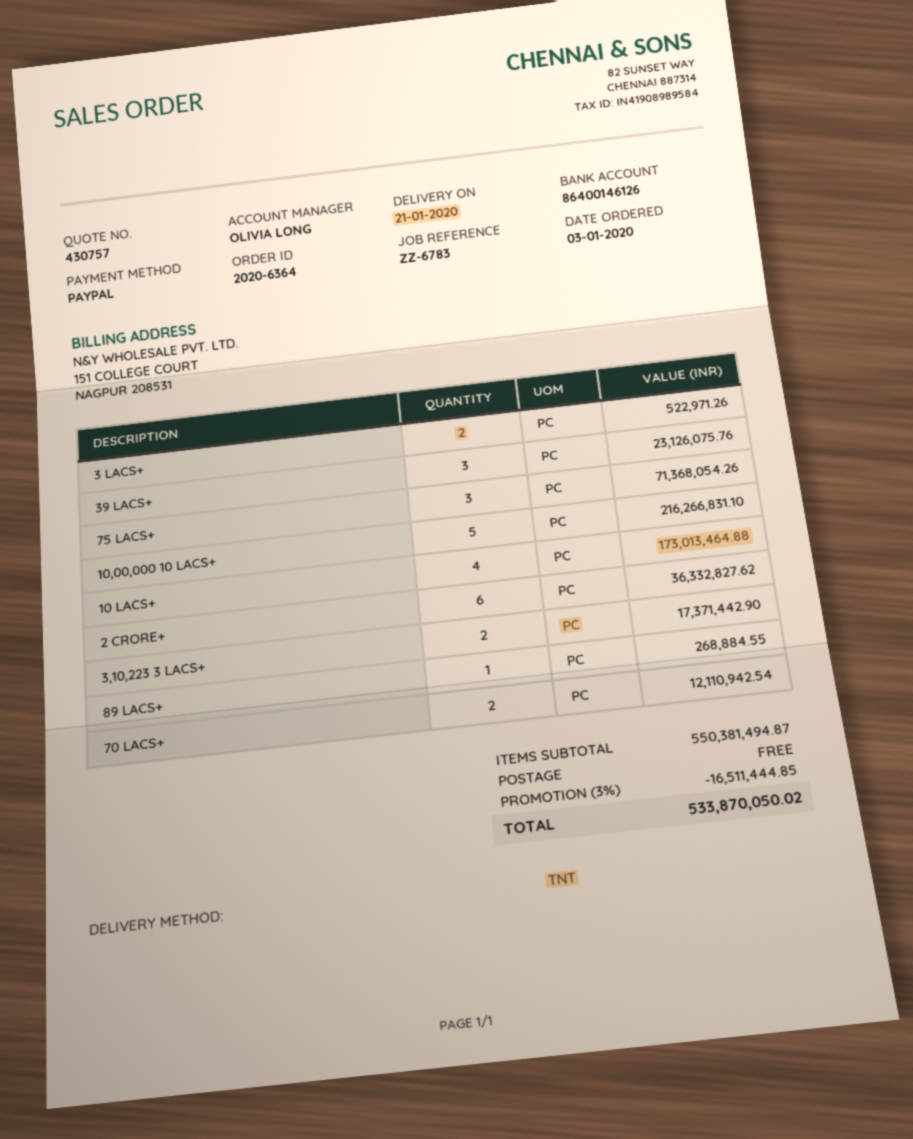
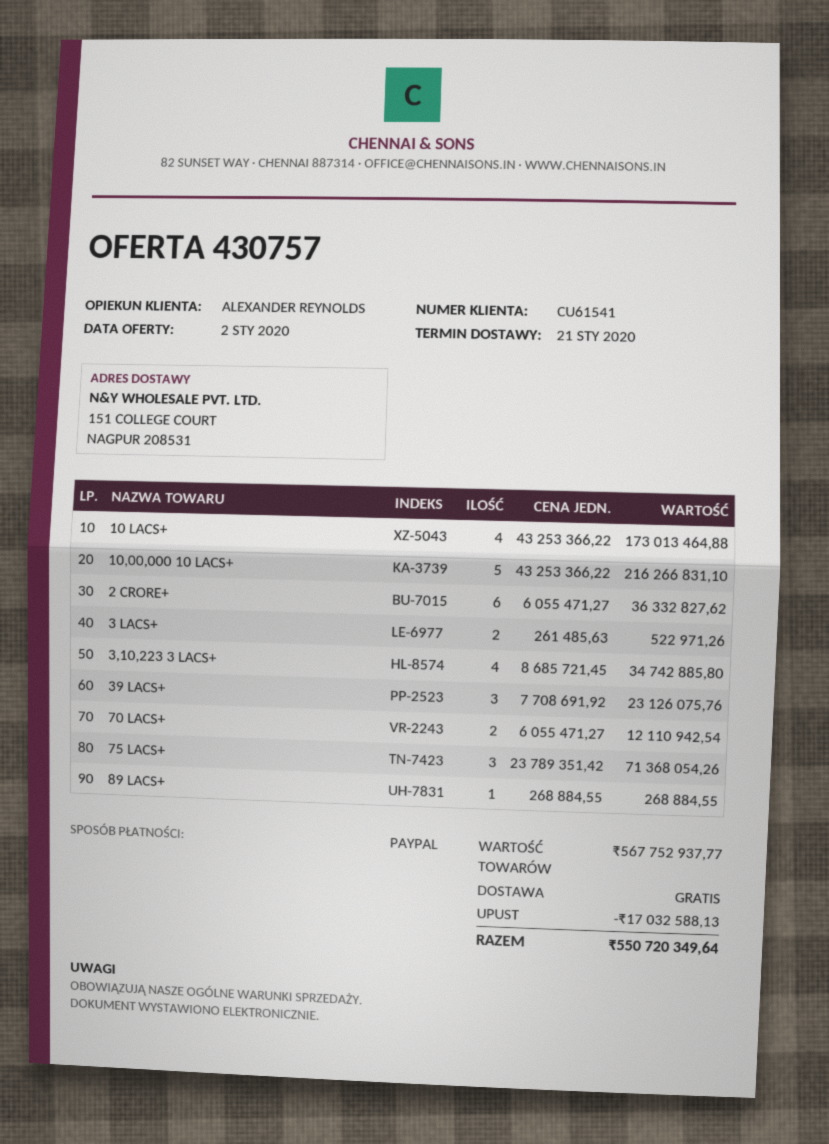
sales rep: OLIVIA LONG -> ALEXANDER REYNOLDS
3,10,223 3 LACS+: 2 for 17371442.90 -> 4 for 34742885.80
subtotal: 550381494.87 -> 567752937.77
discount: 16511444.85 -> 17032588.13
total: 533870050.02 -> 550720349.64

